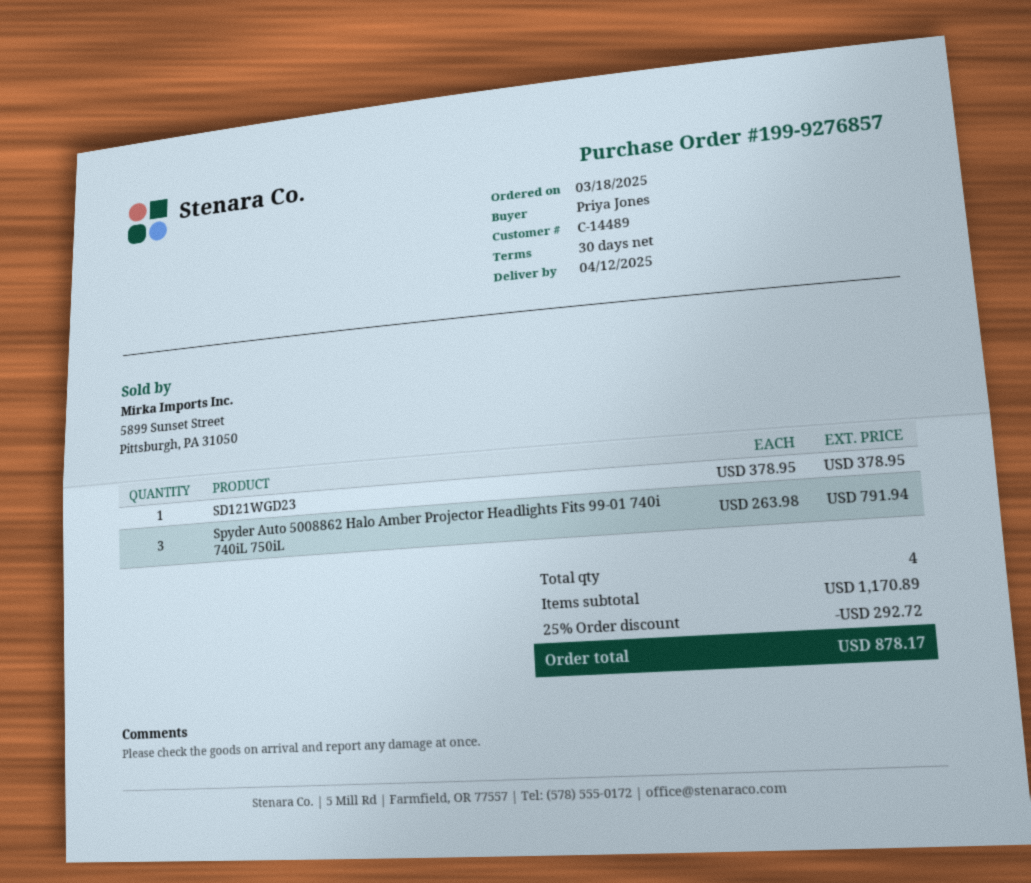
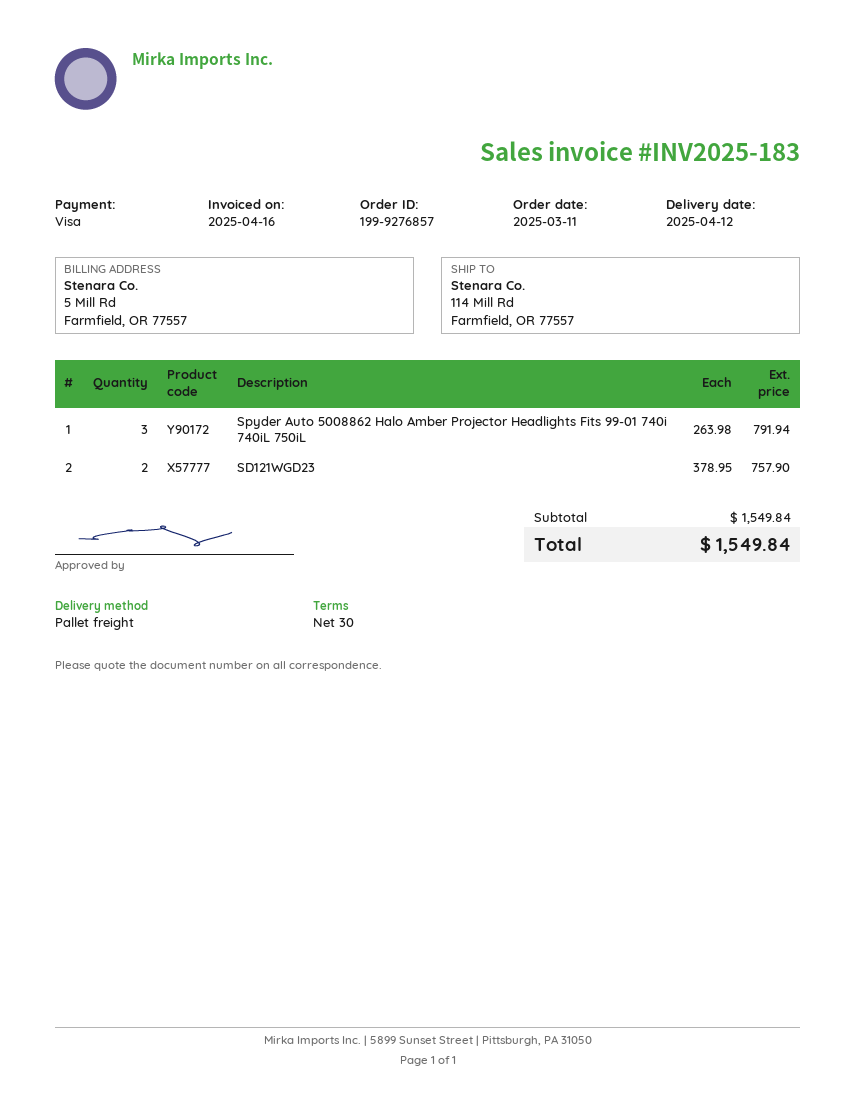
order date: 2025-03-18 -> 2025-03-11
SD121WGD23: 1 x 378.95 = 378.95 -> 2 x 378.95 = 757.90
subtotal: 1170.89 -> 1549.84
discount: 25% = 292.72 -> none
total: 878.17 -> 1549.84

